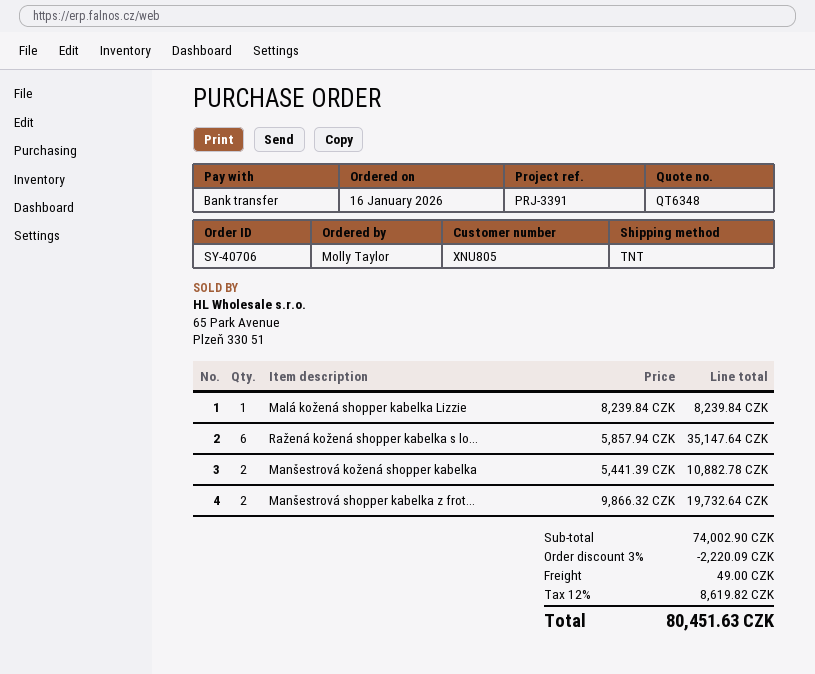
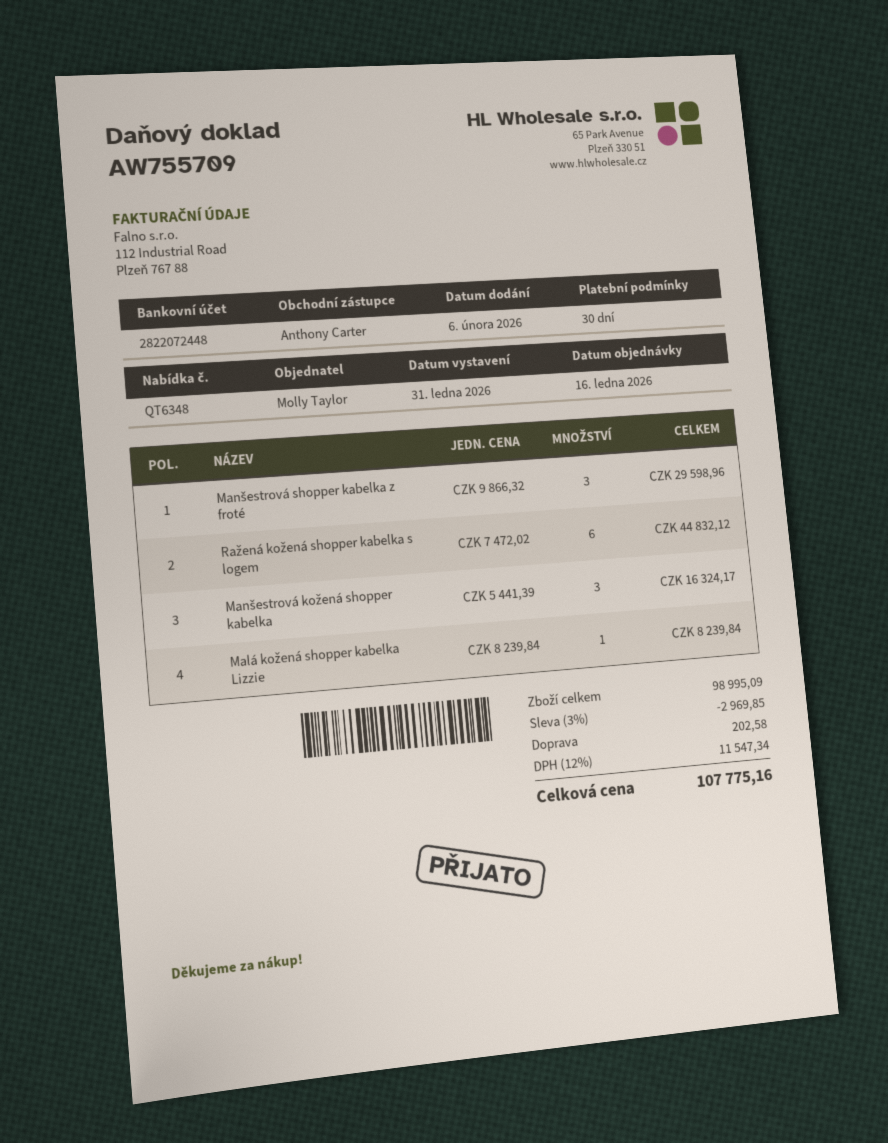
Ražená kožená shopper kabelka s lo...: 6 x 5857.94 = 35147.64 -> 6 x 7472.02 = 44832.12
Manšestrová kožená shopper kabelka: 2 x 5441.39 = 10882.78 -> 3 x 5441.39 = 16324.17
Manšestrová shopper kabelka z frot...: 2 x 9866.32 = 19732.64 -> 3 x 9866.32 = 29598.96
subtotal: 74002.90 -> 98995.09
discount: 3% = 2220.09 -> 3% = 2969.85
shipping: 49.00 -> 202.58
tax: 12% = 8619.82 -> 12% = 11547.34
total: 80451.63 -> 107775.16

